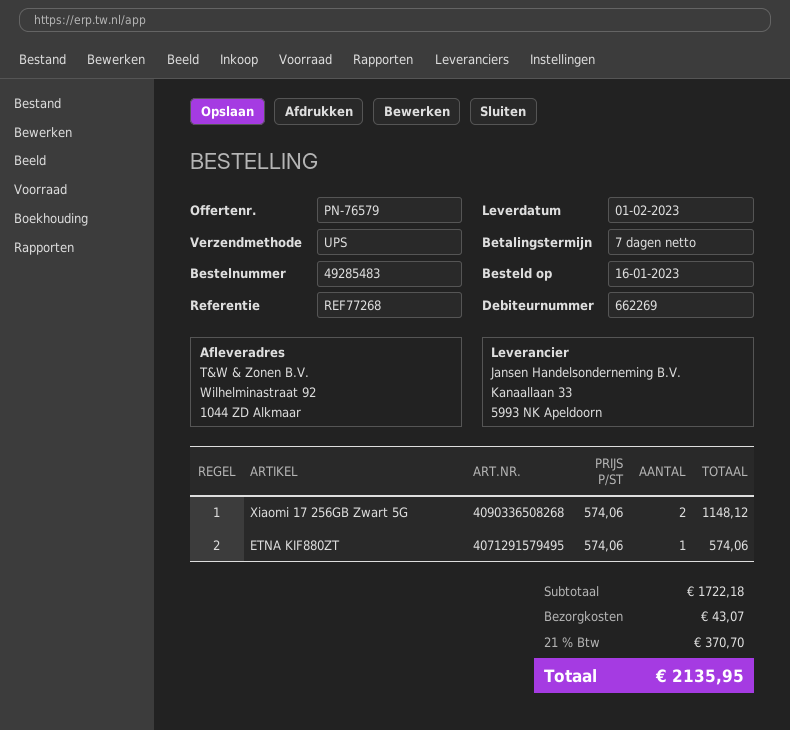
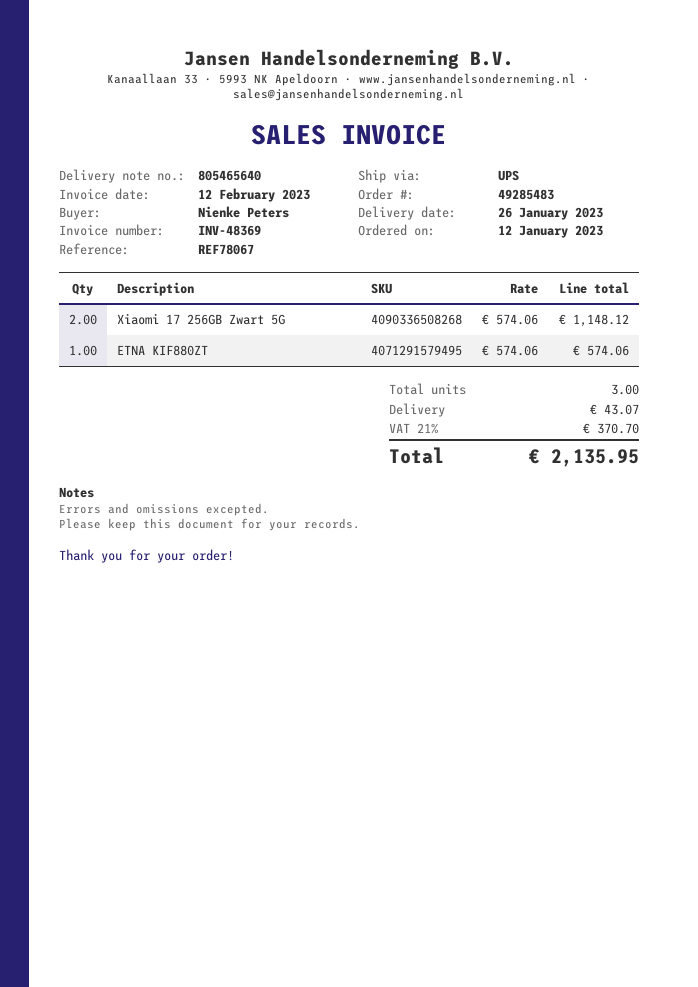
order date: 2023-01-16 -> 2023-01-12
delivery date: 2023-02-01 -> 2023-01-26
reference: REF77268 -> REF78067

